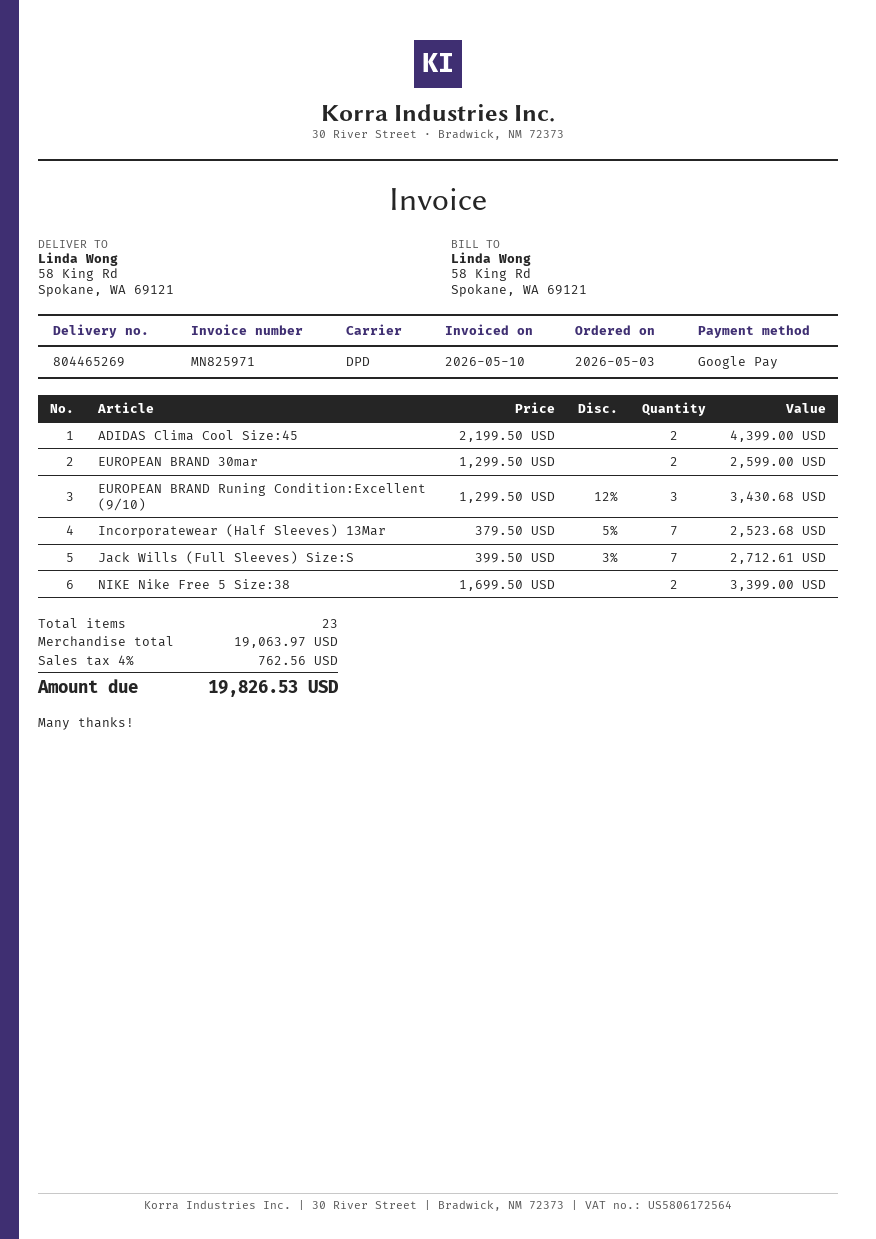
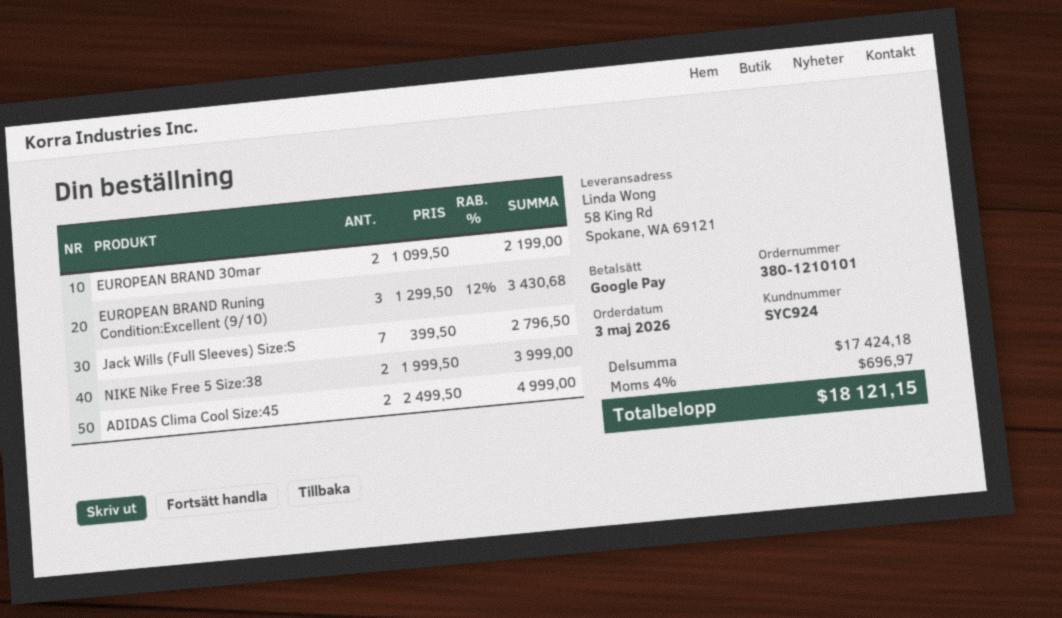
ADIDAS Clima Cool Size:45: 2 x 2199.50 = 4399.00 -> 2 x 2499.50 = 4999.00
EUROPEAN BRAND 30mar: 2 x 1299.50 = 2599.00 -> 2 x 1099.50 = 2199.00
Incorporatewear (Half Sleeves) 13Mar: 7 x 379.50 - 5% = 2523.68 -> none
Jack Wills (Full Sleeves) Size:S: 7 x 399.50 - 3% = 2712.61 -> 7 x 399.50 = 2796.50
NIKE Nike Free 5 Size:38: 2 x 1699.50 = 3399.00 -> 2 x 1999.50 = 3999.00
subtotal: 19063.97 -> 17424.18
tax: 4% = 762.56 -> 4% = 696.97
total: 19826.53 -> 18121.15

